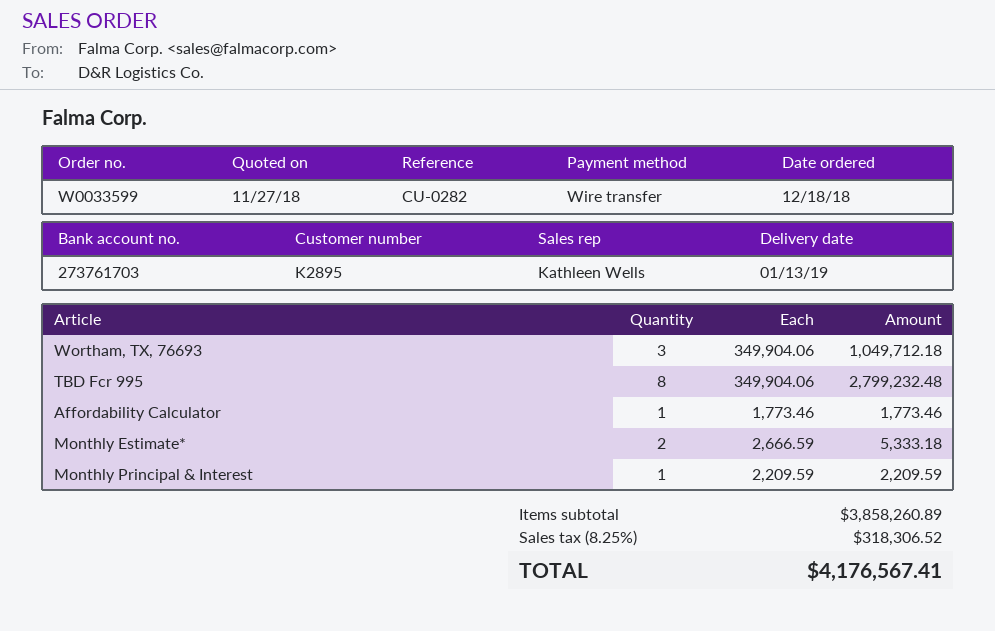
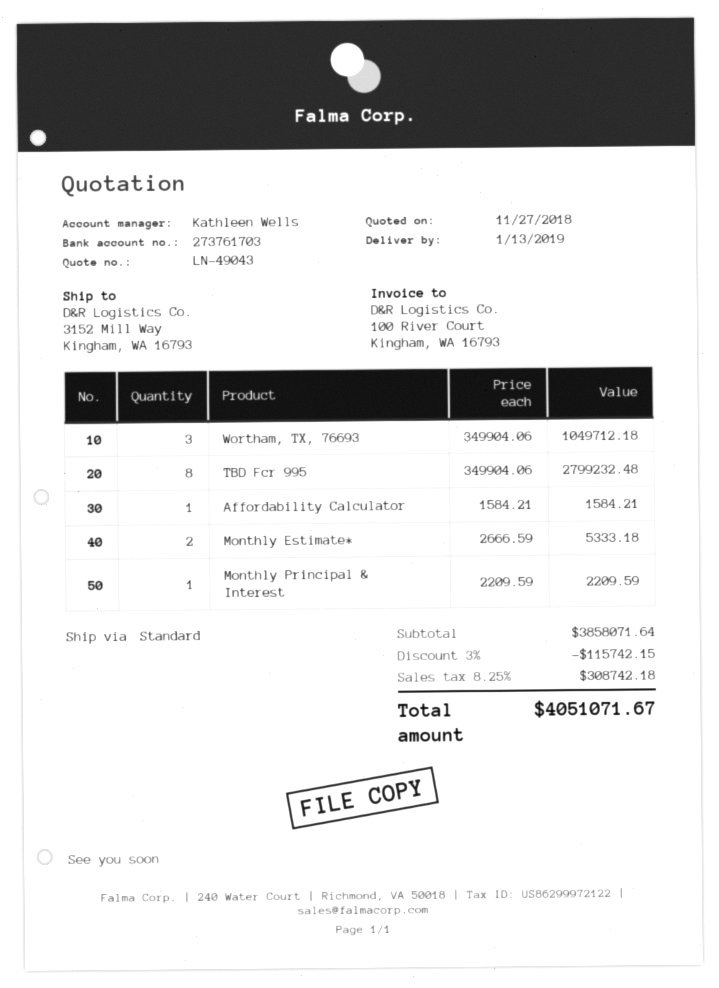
Affordability Calculator: 1 x 1773.46 = 1773.46 -> 1 x 1584.21 = 1584.21
subtotal: 3858260.89 -> 3858071.64
discount: none -> 3% = 115742.15
tax: 8.25% = 318306.52 -> 8.25% = 308742.18
total: 4176567.41 -> 4051071.67

